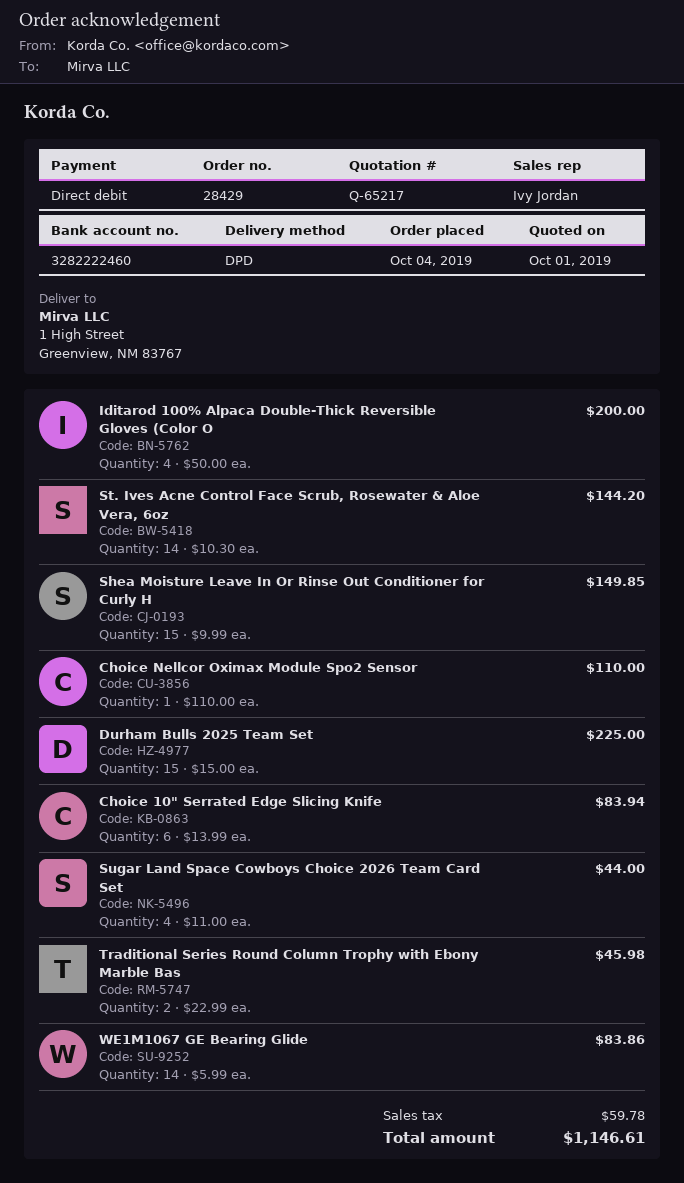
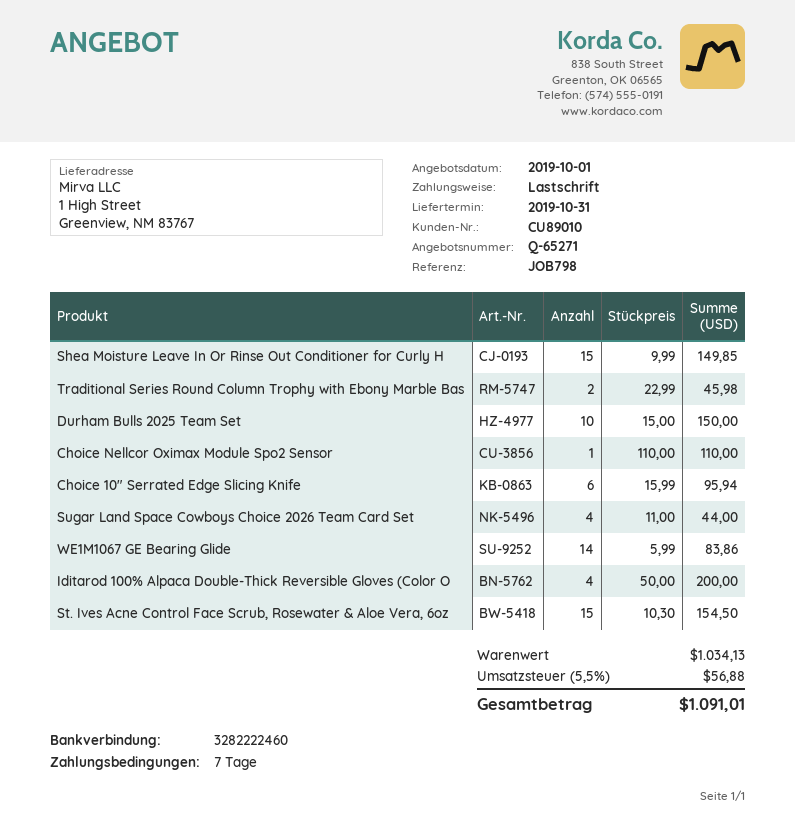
quote number: Q-65217 -> Q-65271
St. Ives Acne Control Face Scrub, Rosewater & Aloe Vera, 6oz: 14 x 10.30 = 144.20 -> 15 x 10.30 = 154.50
Durham Bulls 2025 Team Set: 15 x 15.00 = 225.00 -> 10 x 15.00 = 150.00
Choice 10" Serrated Edge Slicing Knife: 6 x 13.99 = 83.94 -> 6 x 15.99 = 95.94
tax: 59.78 -> 56.88
total: 1146.61 -> 1091.01

